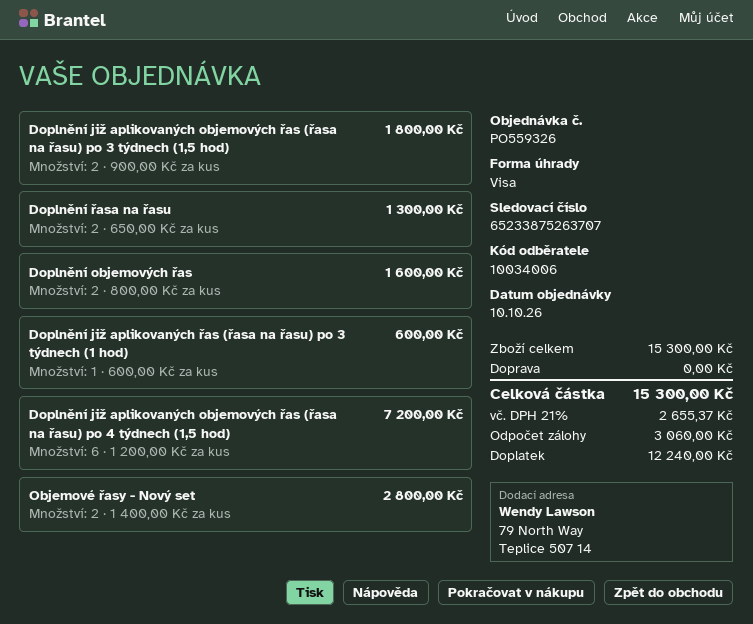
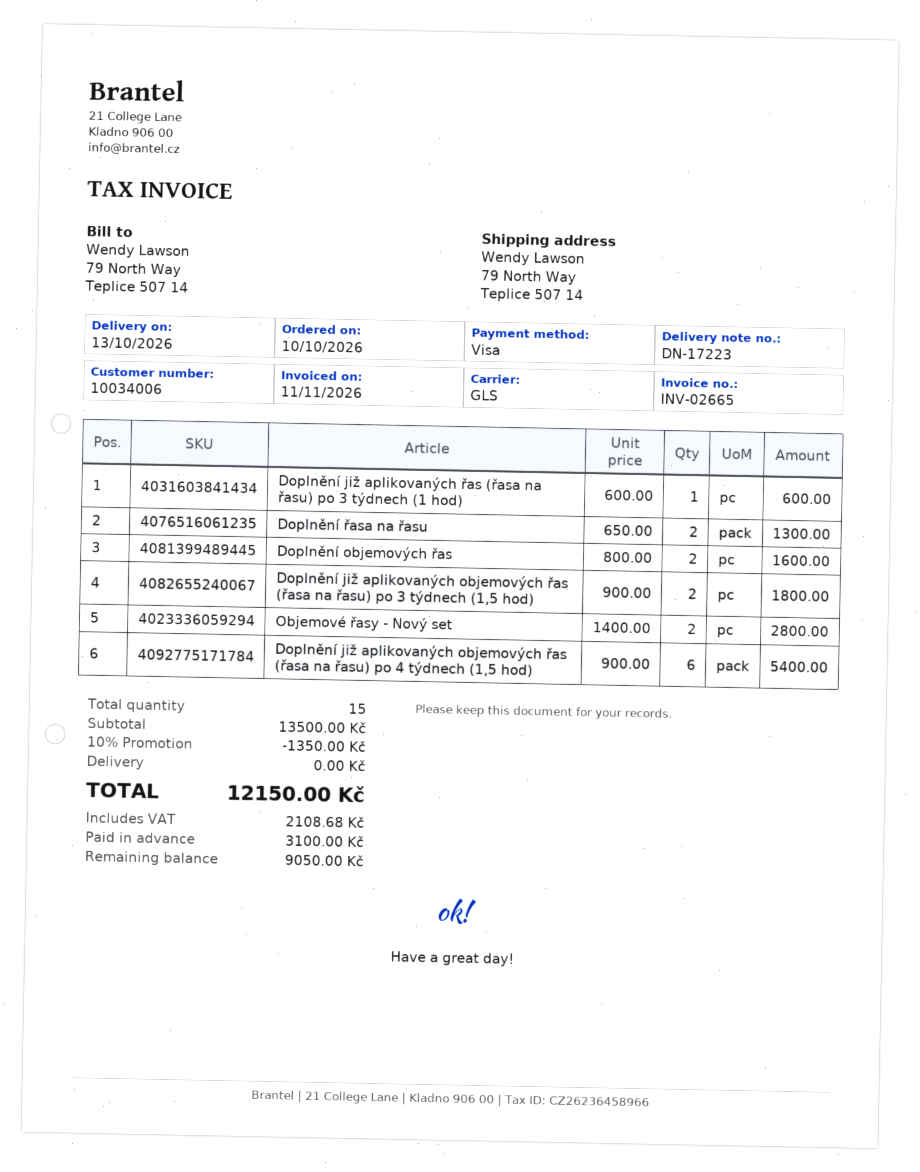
Doplnění již aplikovaných objemových řas (řasa na řasu) po 4 týdnech (1,5 hod): 6 x 1200.00 = 7200.00 -> 6 x 900.00 = 5400.00
subtotal: 15300.00 -> 13500.00
discount: none -> 10% = 1350.00
tax: 2655.37 -> 2108.68
total: 15300.00 -> 12150.00
deposit: 3060.00 -> 3100.00
balance: 12240.00 -> 9050.00

